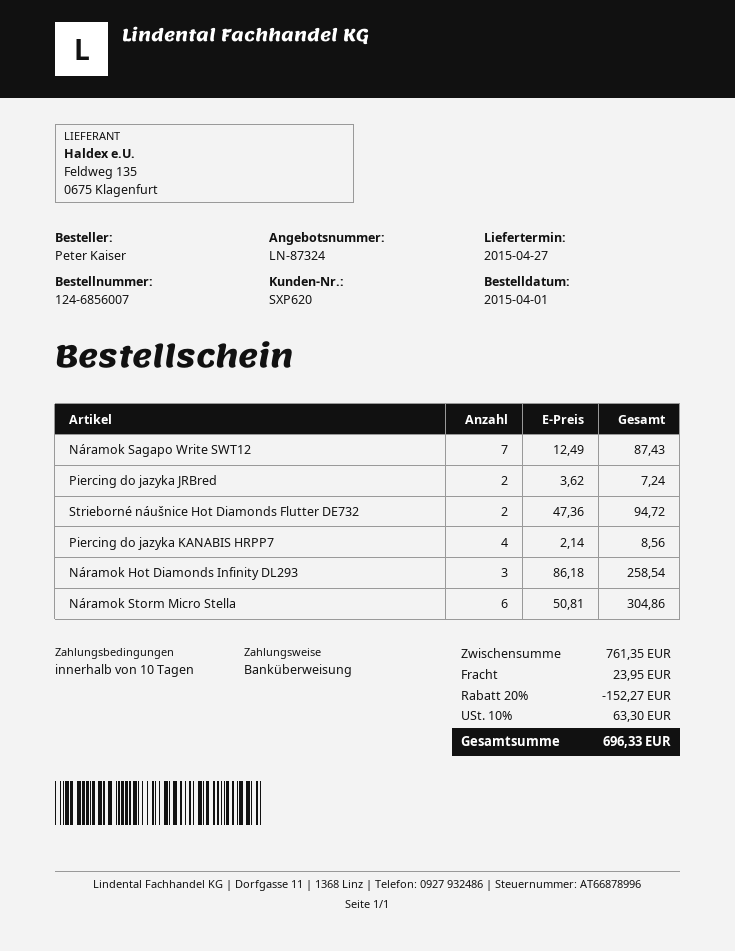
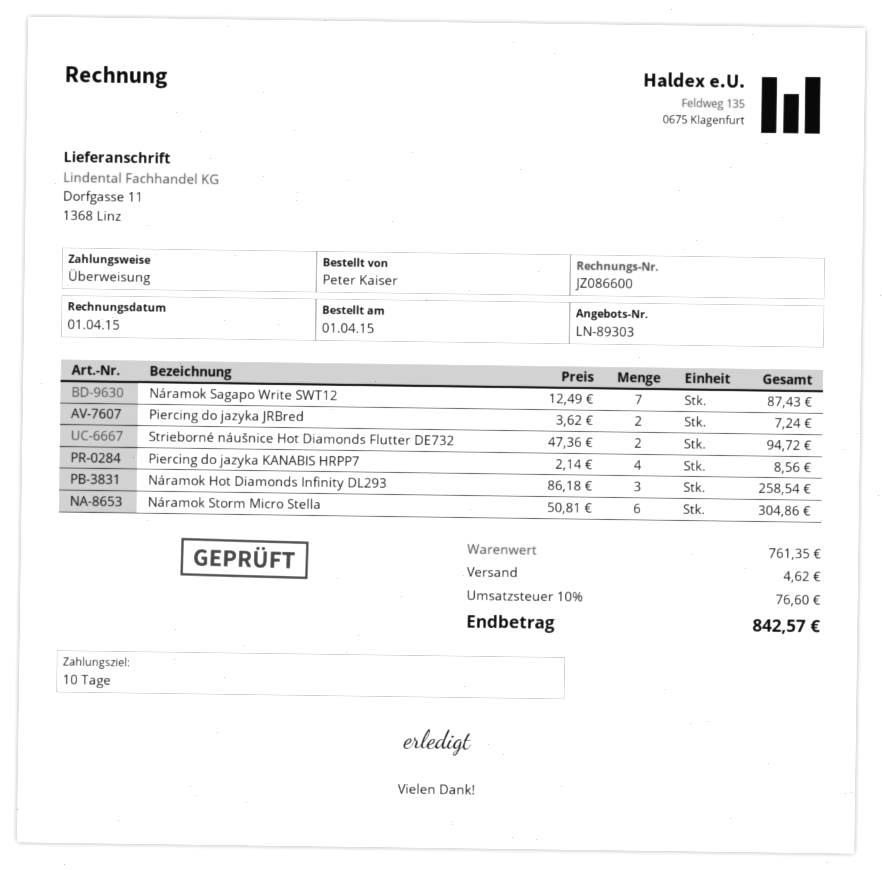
quote number: LN-87324 -> LN-89303
discount: 20% = 152.27 -> none
shipping: 23.95 -> 4.62
tax: 10% = 63.30 -> 10% = 76.60
total: 696.33 -> 842.57

